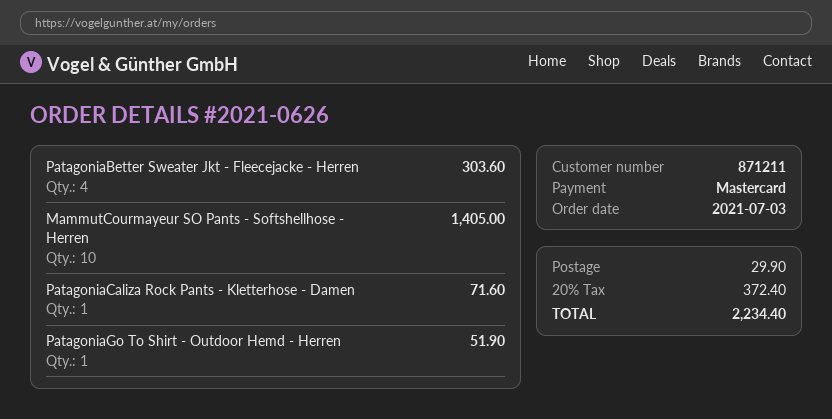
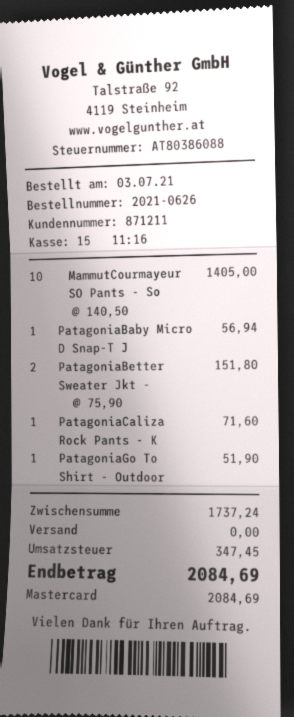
PatagoniaBetter Sweater Jkt - Fleecejacke - Herren: 4 for 303.60 -> 2 for 151.80
PatagoniaBaby Micro D Snap-T J: none -> 1 for 56.94
shipping: 29.90 -> 0.00
tax: 372.40 -> 347.45
total: 2234.40 -> 2084.69

